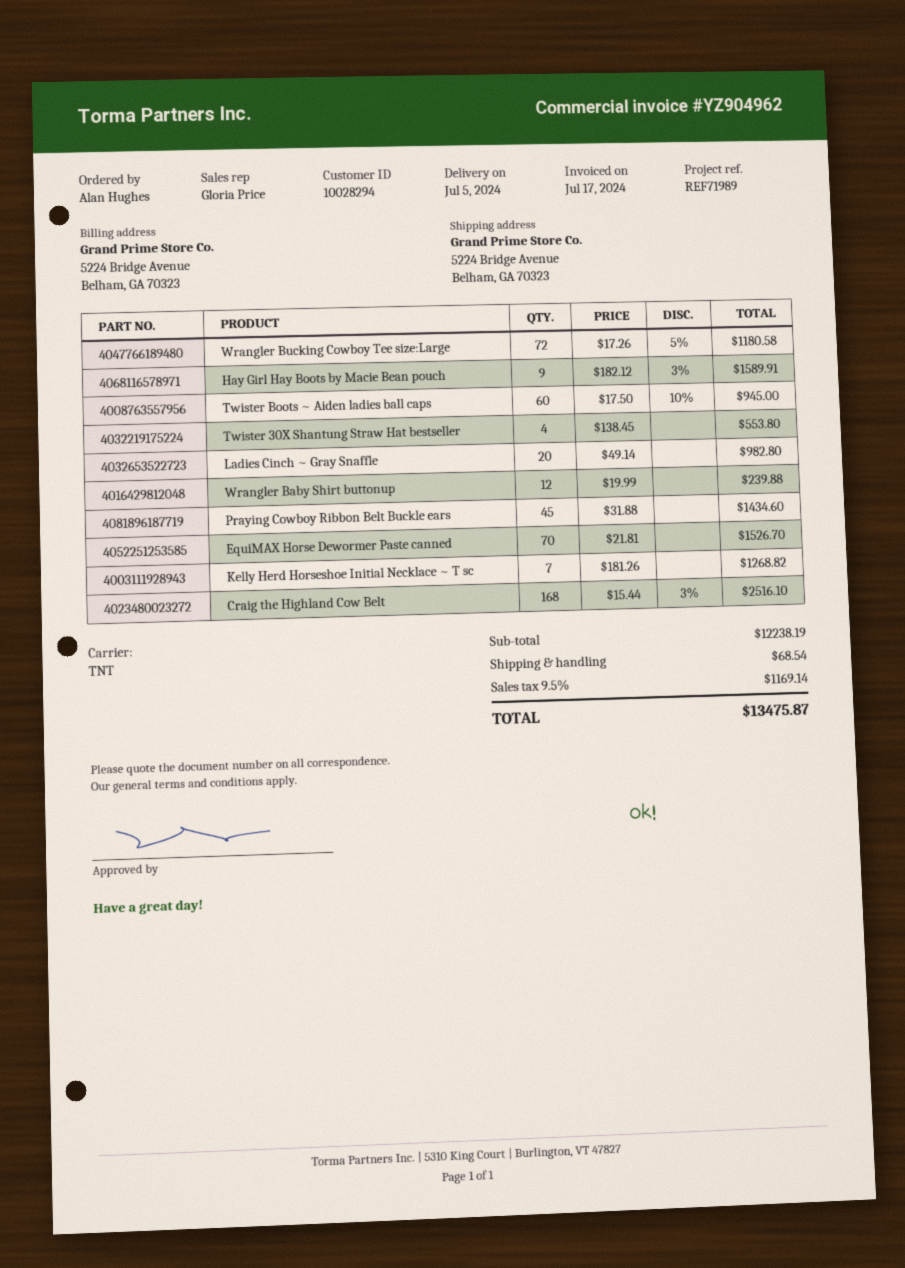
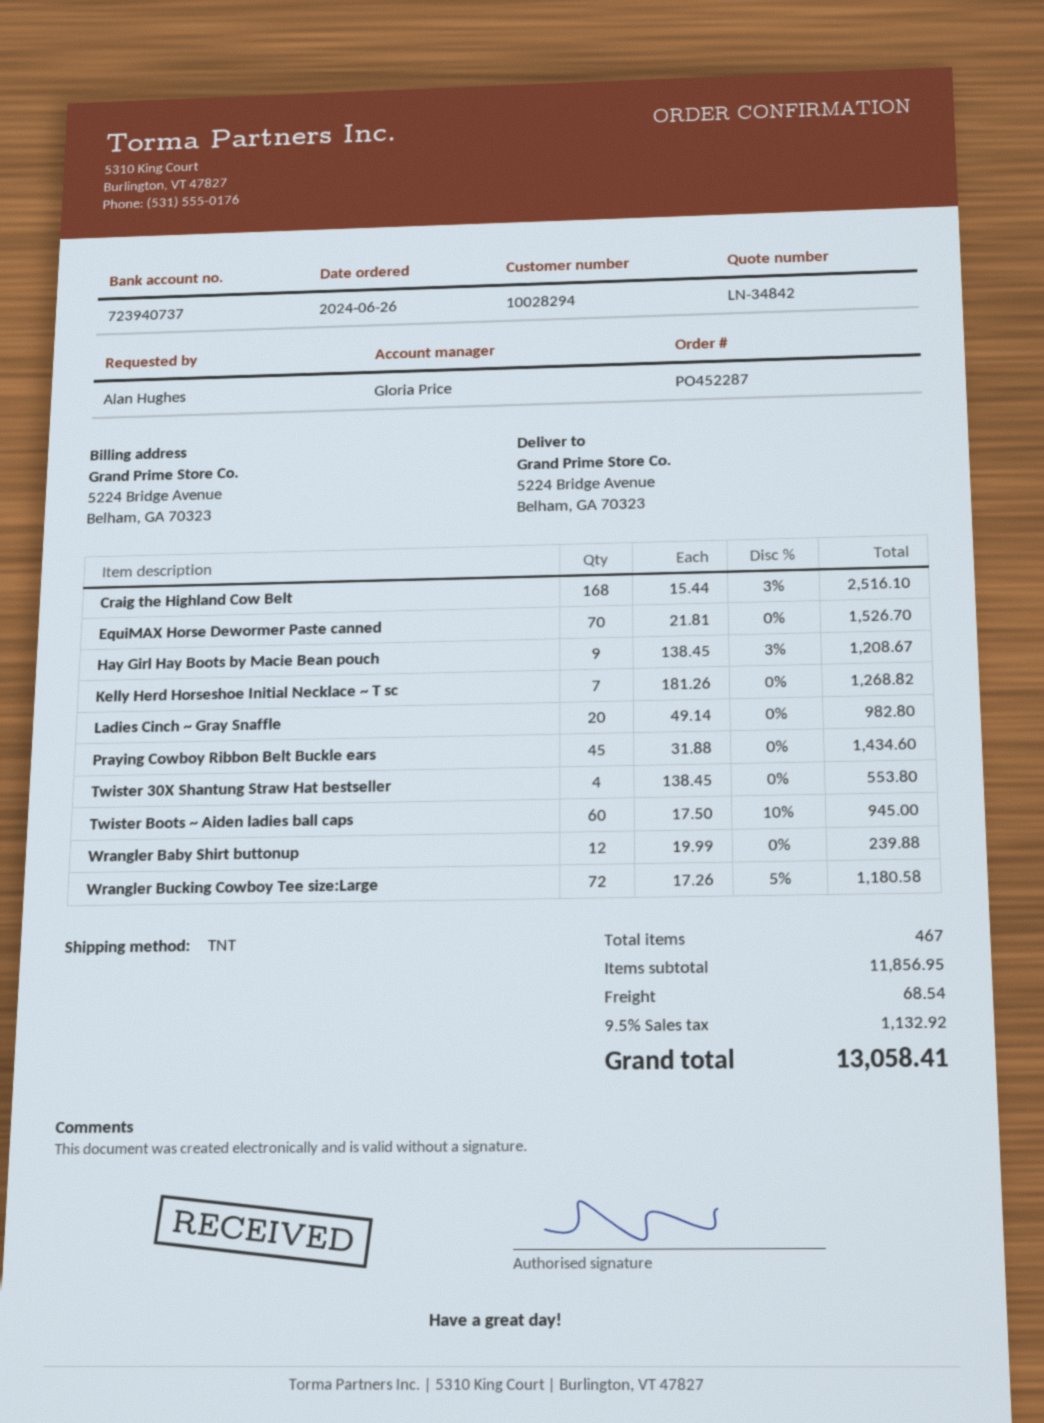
Hay Girl Hay Boots by Macie Bean pouch: 9 x 182.12 - 3% = 1589.91 -> 9 x 138.45 - 3% = 1208.67
subtotal: 12238.19 -> 11856.95
tax: 9.5% = 1169.14 -> 9.5% = 1132.92
total: 13475.87 -> 13058.41

